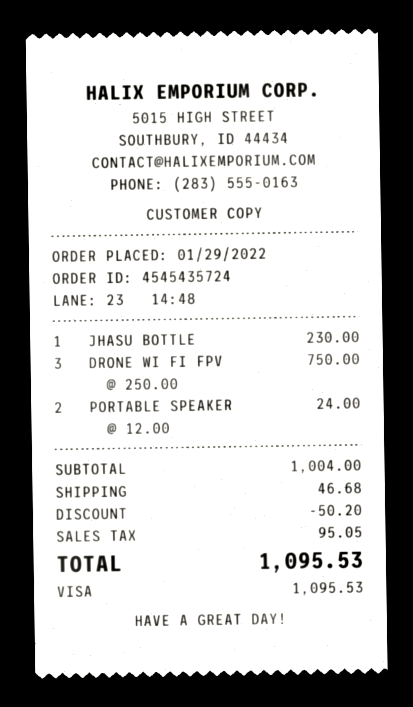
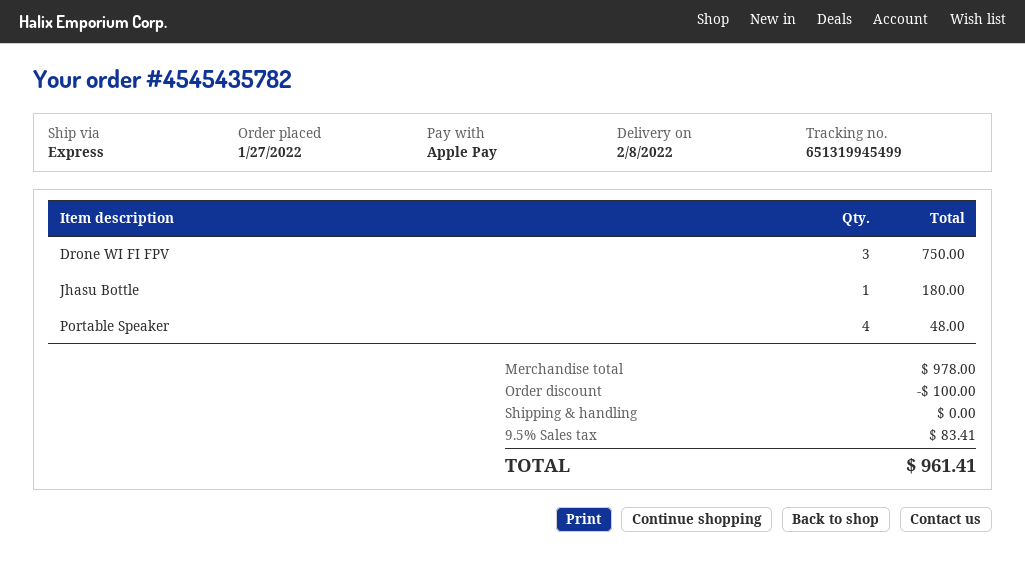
order number: 4545435724 -> 4545435782
order date: 2022-01-29 -> 2022-01-27
payment method: Visa -> Apple Pay
JHASU BOTTLE: 1 for 230.00 -> 1 for 180.00
PORTABLE SPEAKER: 2 for 24.00 -> 4 for 48.00
subtotal: 1004.00 -> 978.00
discount: 50.20 -> 100.00
shipping: 46.68 -> 0.00
tax: 95.05 -> 83.41
total: 1095.53 -> 961.41

